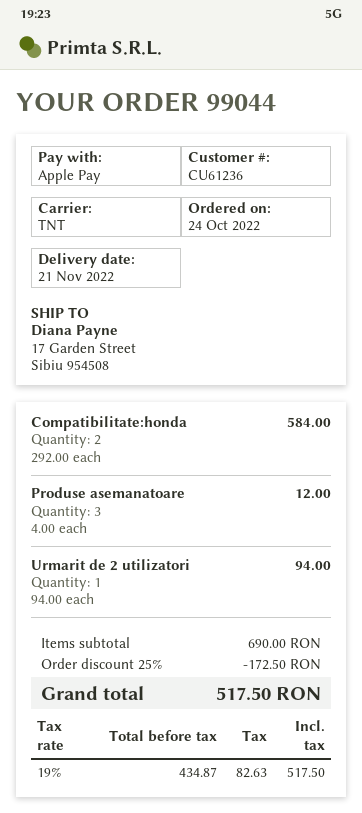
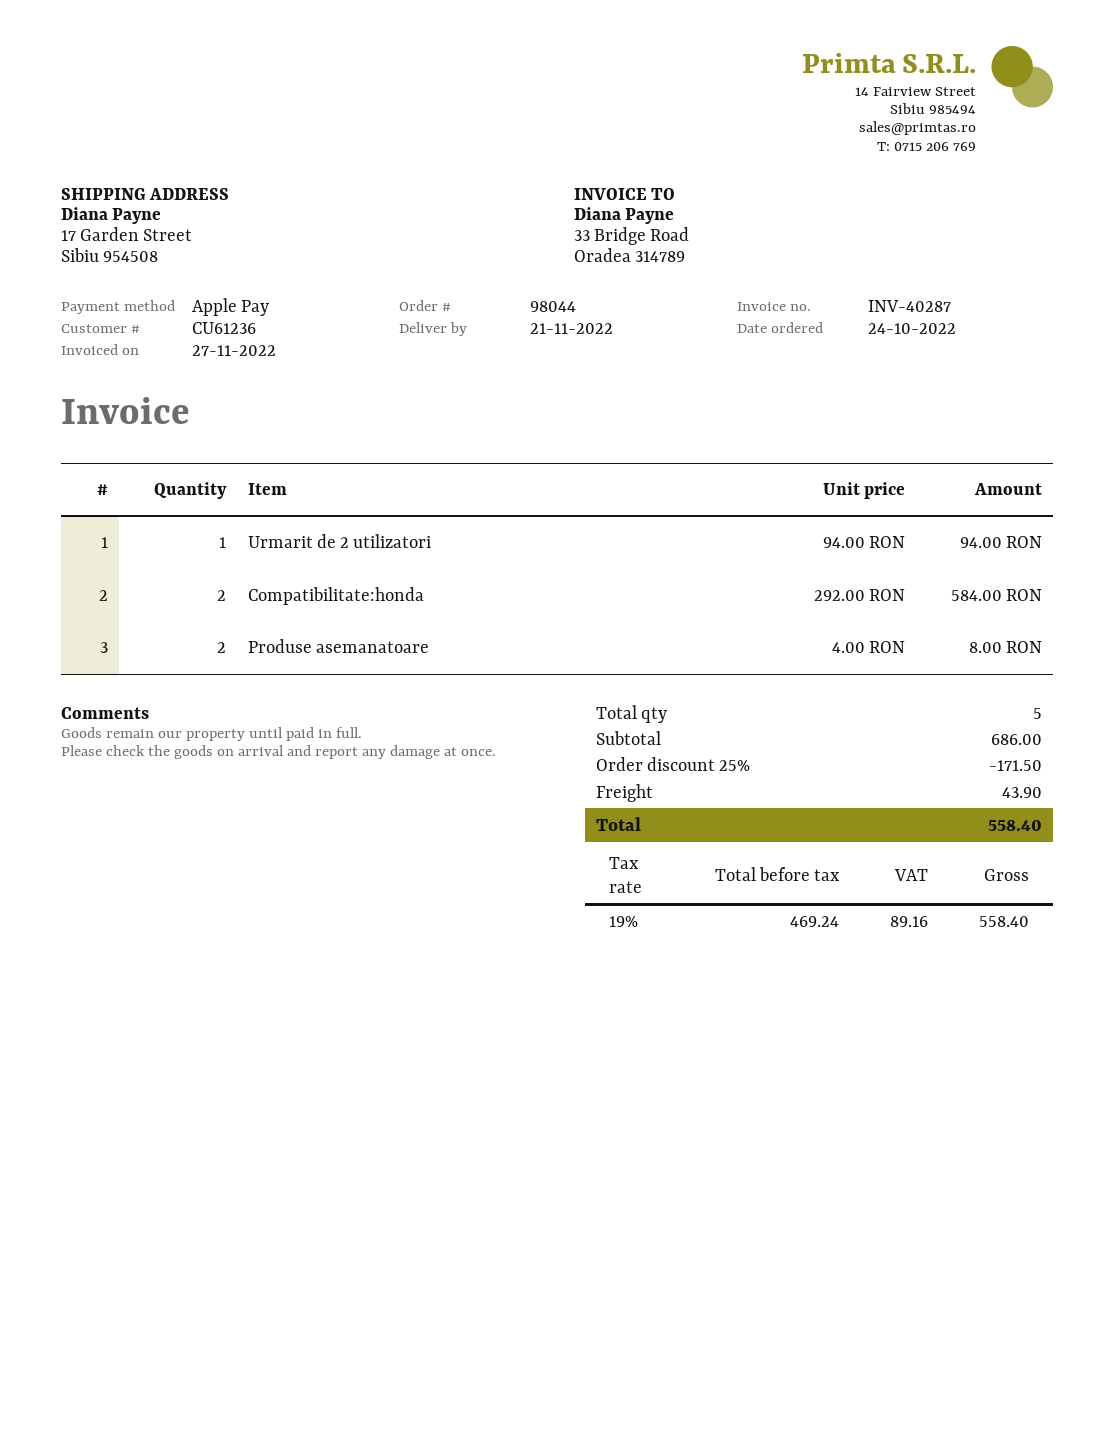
order number: 99044 -> 98044
Produse asemanatoare: 3 x 4.00 = 12.00 -> 2 x 4.00 = 8.00
subtotal: 690.00 -> 686.00
discount: 25% = 172.50 -> 25% = 171.50
shipping: none -> 43.90
net: 434.87 -> 469.24
tax: 19% = 82.63 -> 19% = 89.16
total: 517.50 -> 558.40

